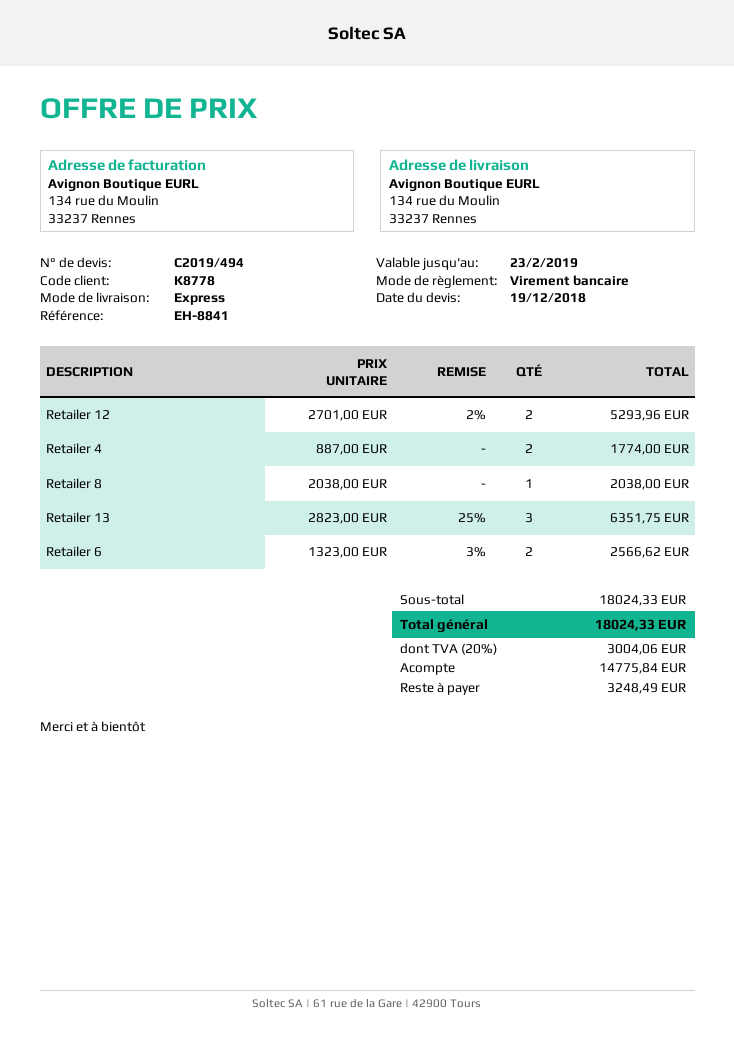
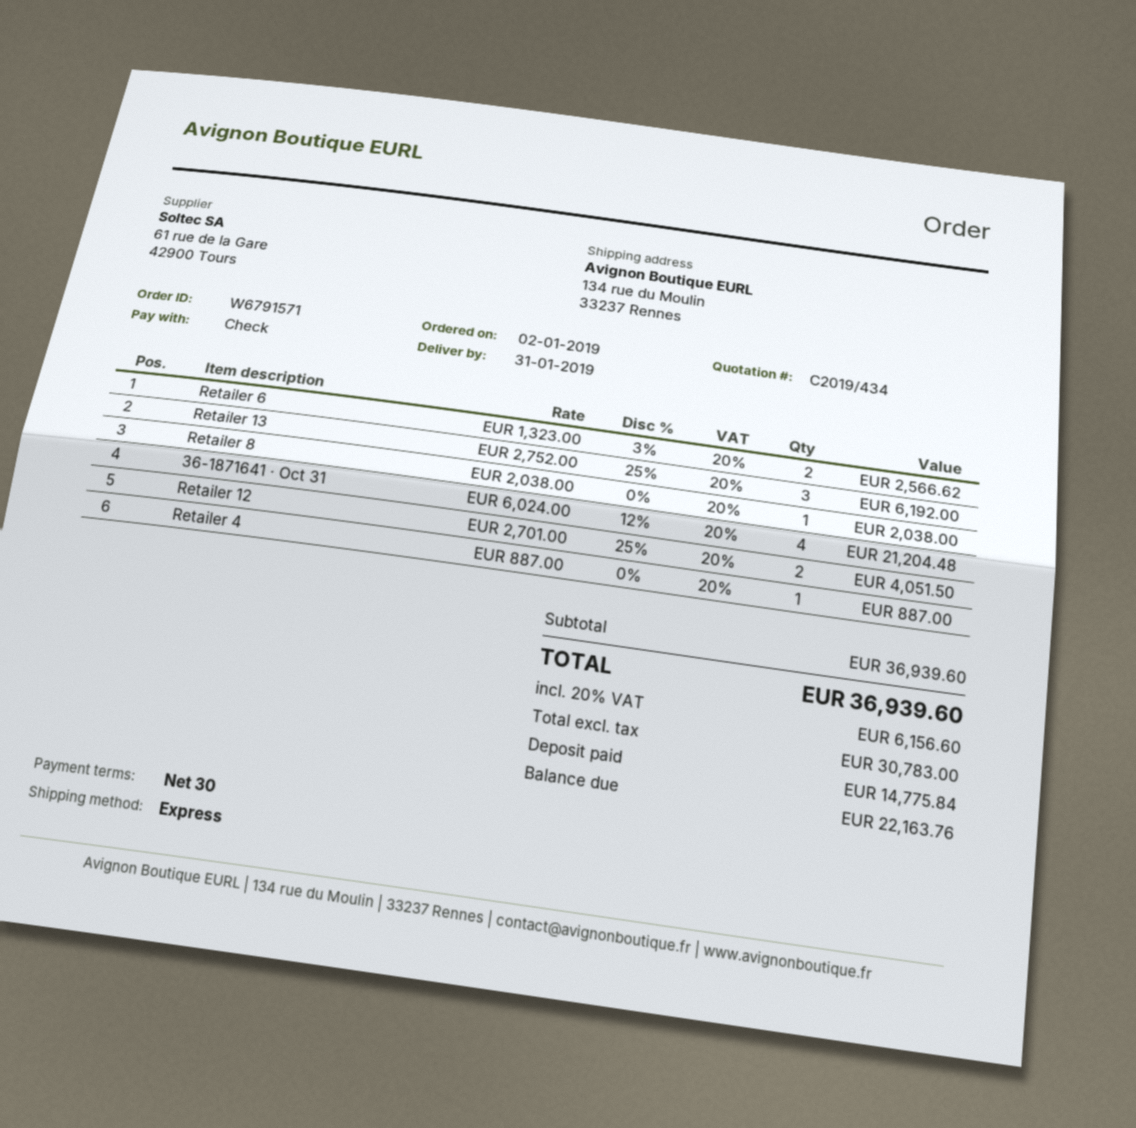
quote number: C2019/494 -> C2019/434
payment method: bank transfer -> cheque
Retailer 12: 2 x 2701.00 - 2% = 5293.96 -> 2 x 2701.00 - 25% = 4051.50
Retailer 4: 2 x 887.00 = 1774.00 -> 1 x 887.00 = 887.00
Retailer 13: 3 x 2823.00 - 25% = 6351.75 -> 3 x 2752.00 - 25% = 6192.00
36-1871641 · Oct 31: none -> 4 x 6024.00 - 12% = 21204.48
subtotal: 18024.33 -> 36939.60
tax: 20% = 3004.06 -> 20% = 6156.60
total: 18024.33 -> 36939.60
balance: 3248.49 -> 22163.76

